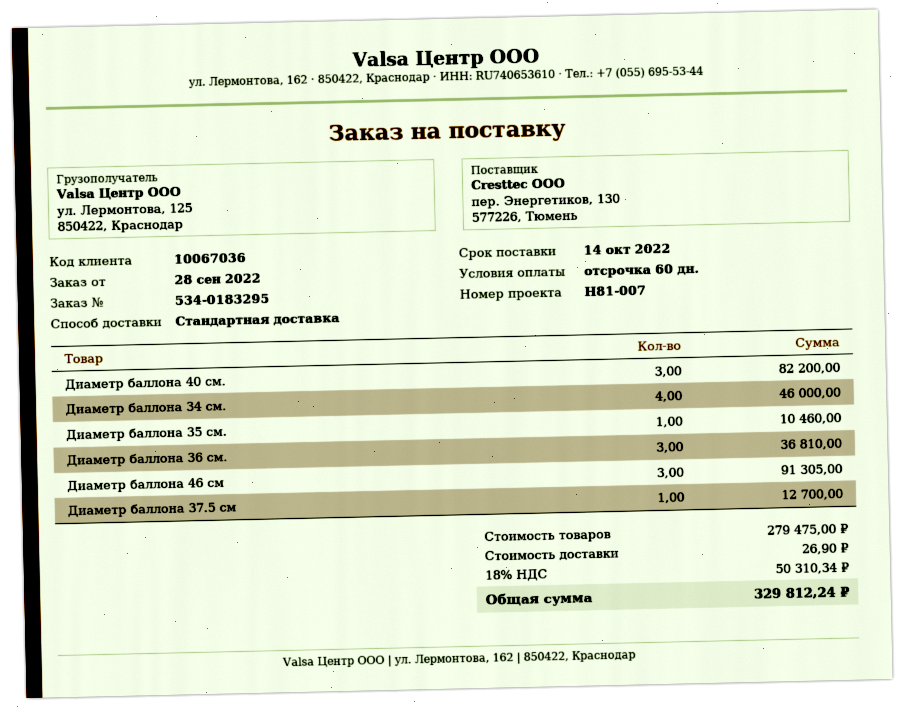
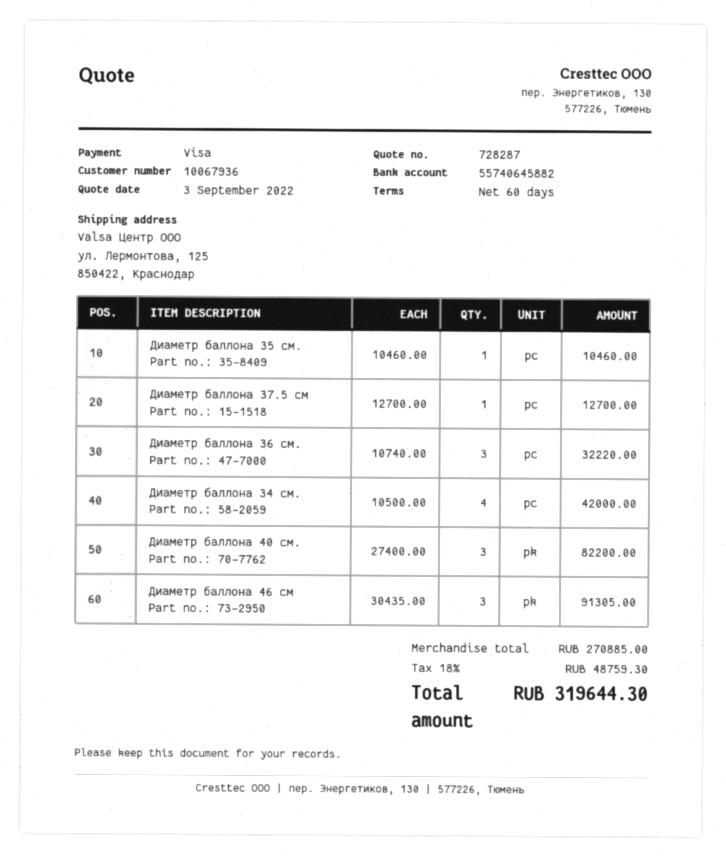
customer number: 10067036 -> 10067936
Диаметр баллона 34 см.: 4 for 46000.00 -> 4 for 42000.00
Диаметр баллона 36 см.: 3 for 36810.00 -> 3 for 32220.00
subtotal: 279475.00 -> 270885.00
shipping: 26.90 -> none
tax: 18% = 50310.34 -> 18% = 48759.30
total: 329812.24 -> 319644.30

